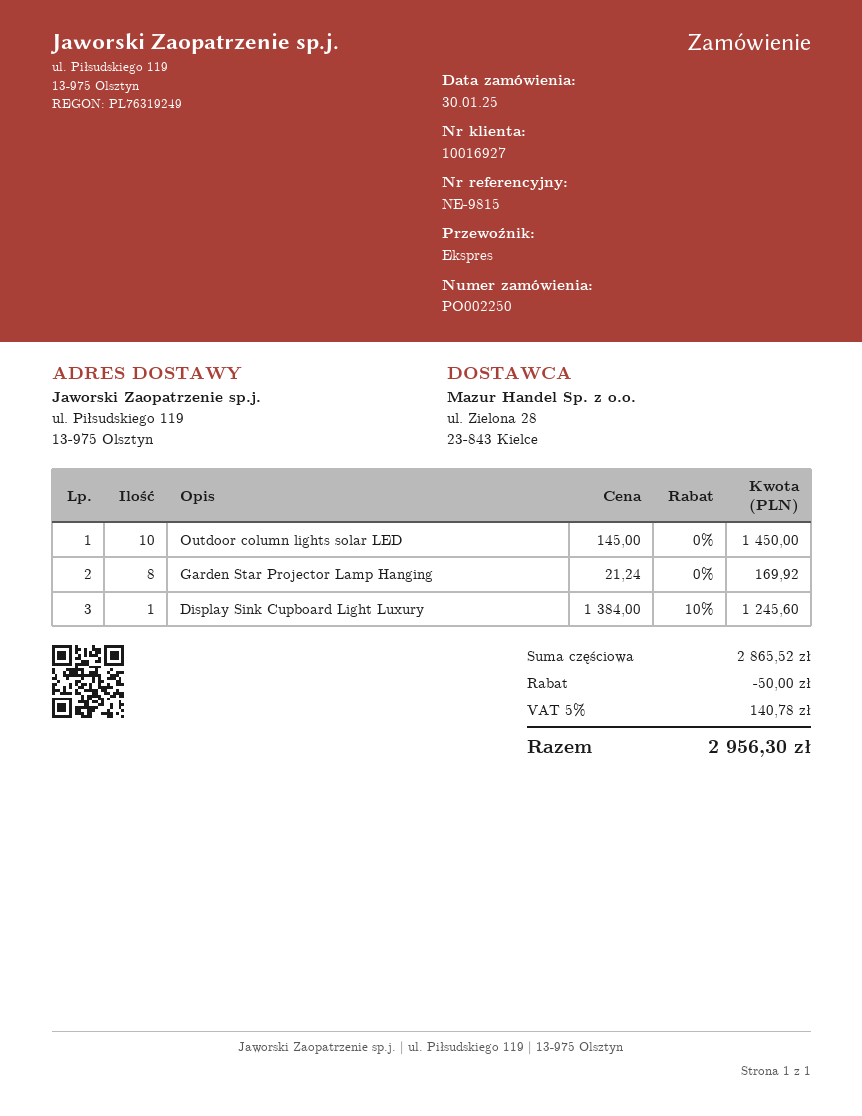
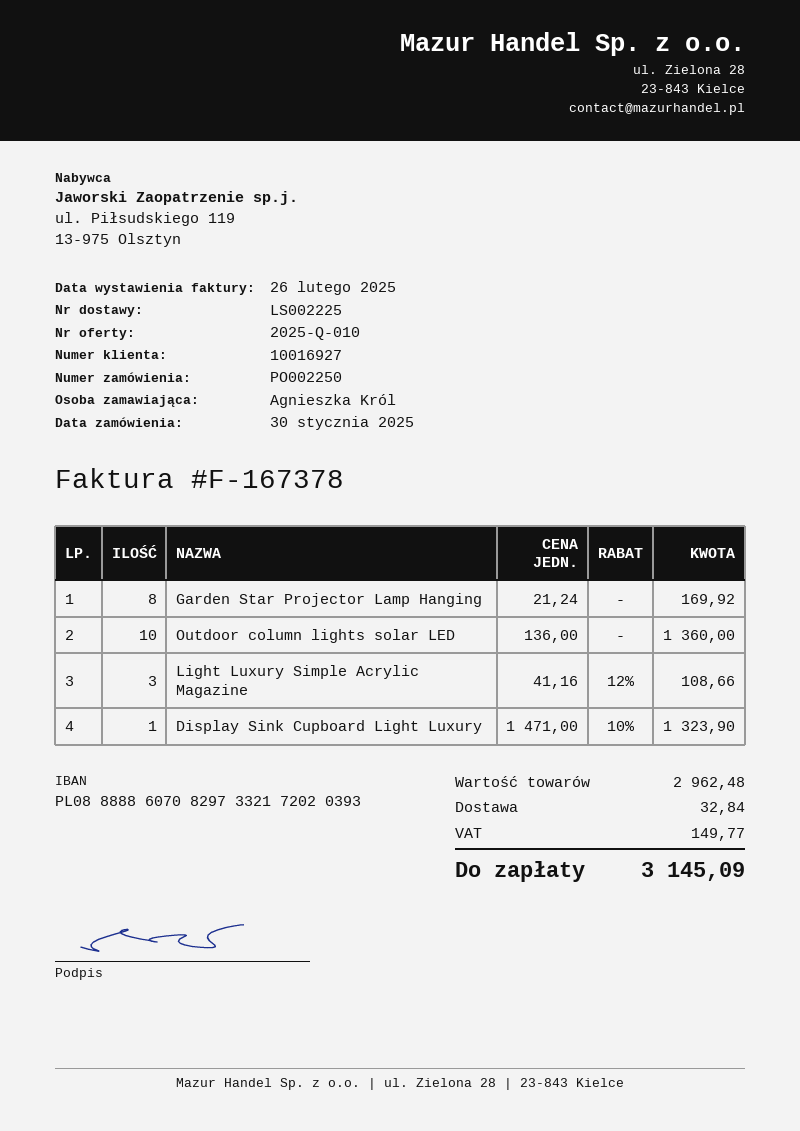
Outdoor column lights solar LED: 10 x 145.00 = 1450.00 -> 10 x 136.00 = 1360.00
Display Sink Cupboard Light Luxury: 1 x 1384.00 - 10% = 1245.60 -> 1 x 1471.00 - 10% = 1323.90
Light Luxury Simple Acrylic Magazine: none -> 3 x 41.16 - 12% = 108.66
subtotal: 2865.52 -> 2962.48
discount: 50.00 -> none
shipping: none -> 32.84
tax: 140.78 -> 149.77
total: 2956.30 -> 3145.09

